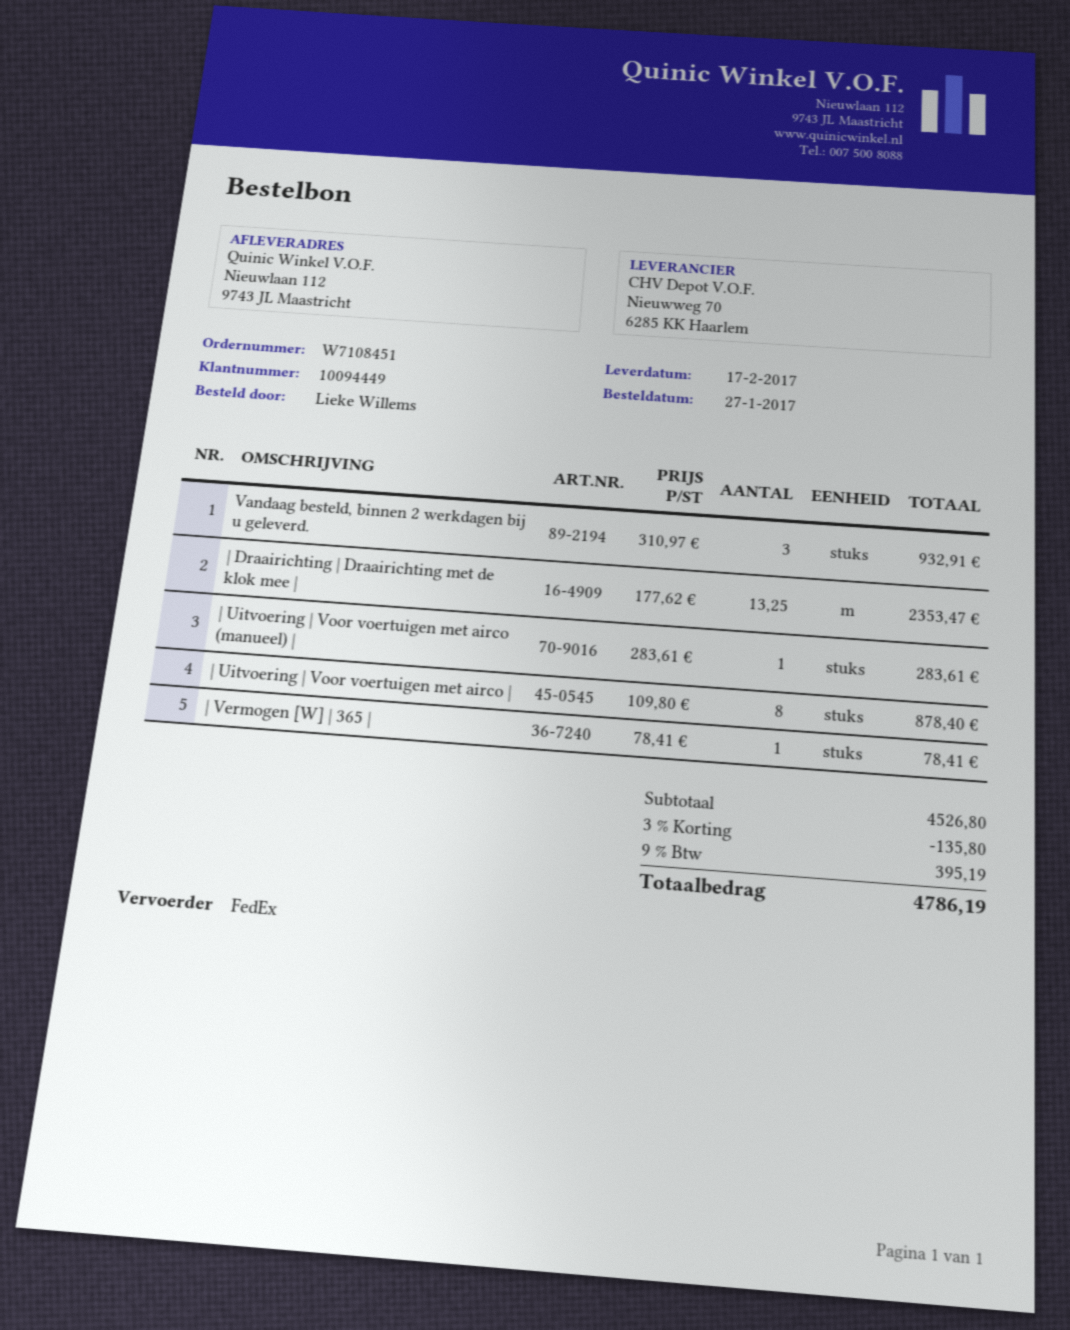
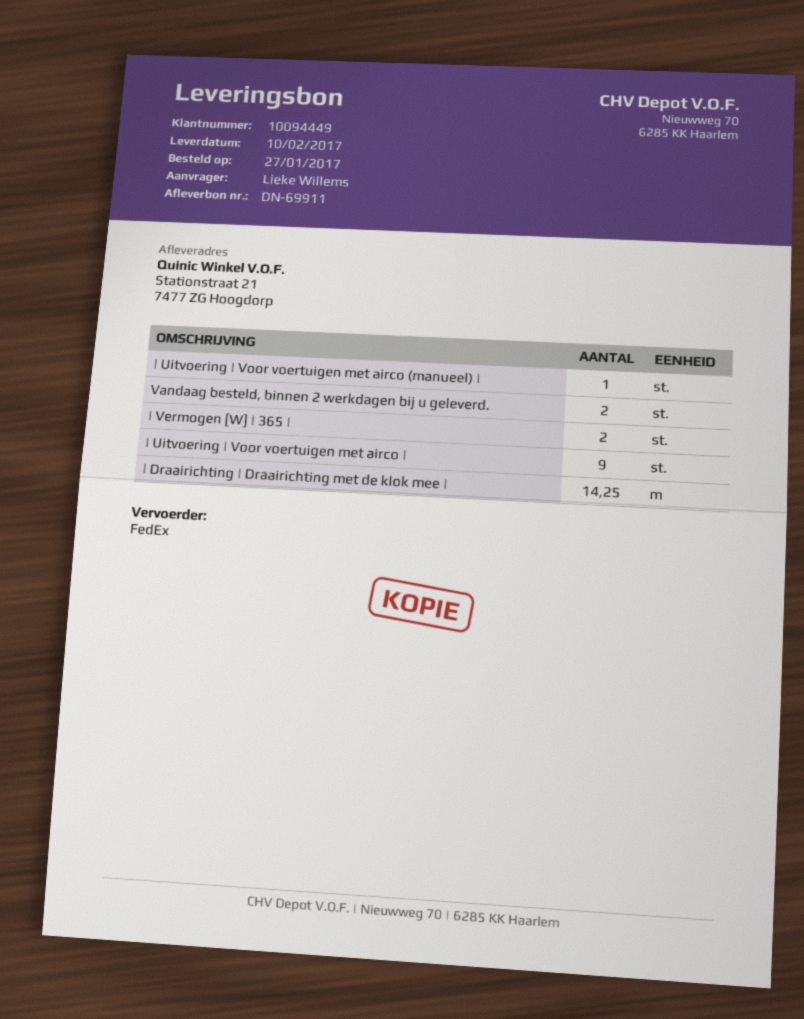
delivery date: 2017-02-17 -> 2017-02-10
ship to: Nieuwlaan 112, 9743 JL Maastricht -> Stationstraat 21, 7477 ZG Hoogdorp
Vandaag besteld, binnen 2 werkdagen bij u geleverd.: 3 -> 2
| Draairichting | Draairichting met de klok mee |: 13.25 -> 14.25
| Uitvoering | Voor voertuigen met airco |: 8 -> 9
| Vermogen [W] | 365 |: 1 -> 2

